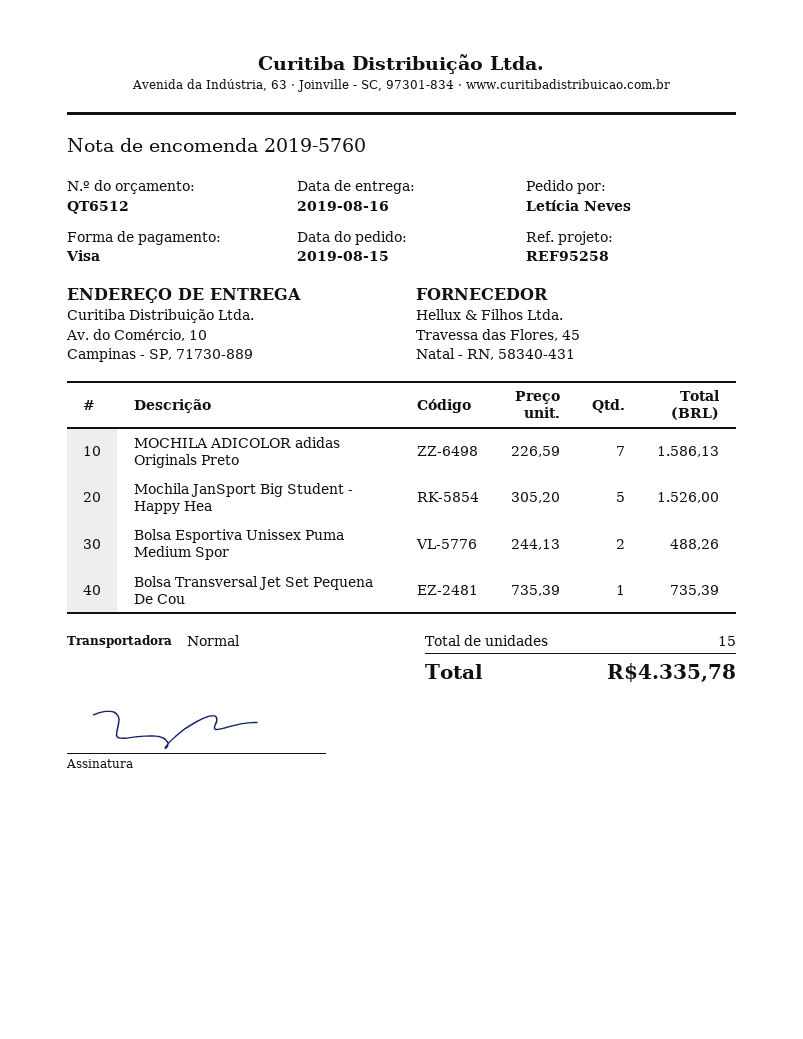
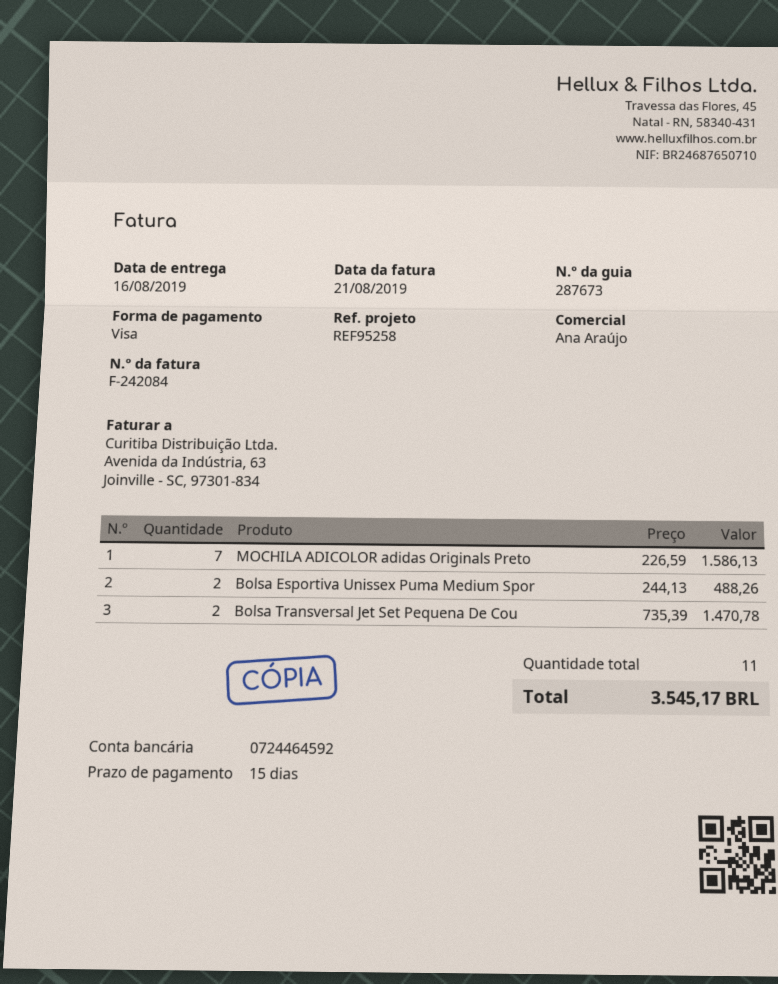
Mochila JanSport Big Student - Happy Hea: 5 x 305.20 = 1526.00 -> none
Bolsa Transversal Jet Set Pequena De Cou: 1 x 735.39 = 735.39 -> 2 x 735.39 = 1470.78
total quantity: 15 -> 11
total: 4335.78 -> 3545.17

